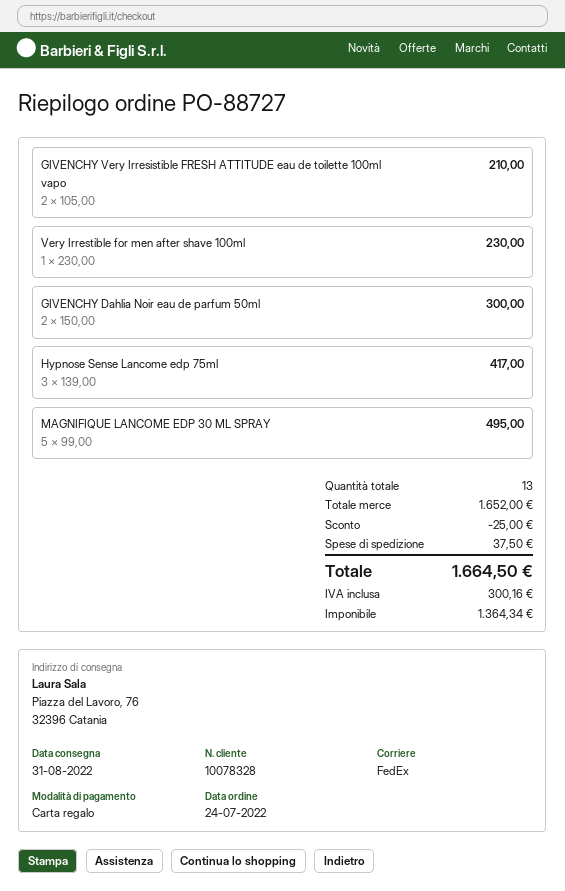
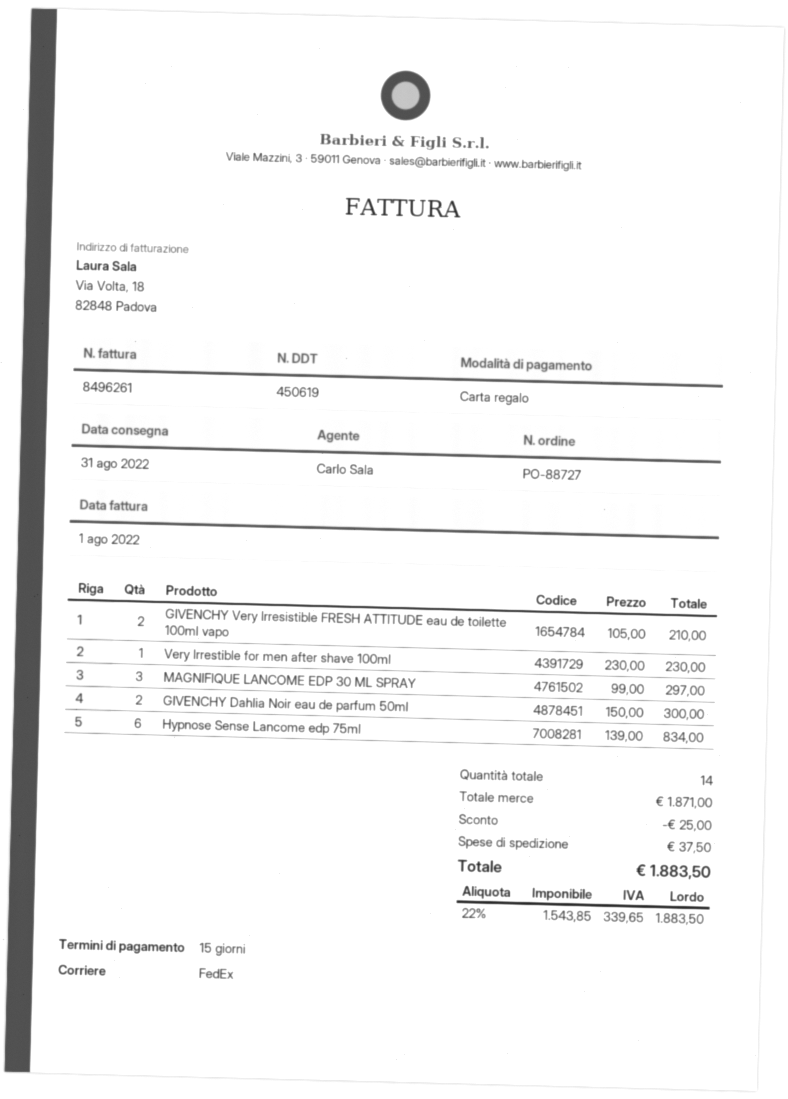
Hypnose Sense Lancome edp 75ml: 3 x 139.00 = 417.00 -> 6 x 139.00 = 834.00
MAGNIFIQUE LANCOME EDP 30 ML SPRAY: 5 x 99.00 = 495.00 -> 3 x 99.00 = 297.00
total quantity: 13 -> 14
subtotal: 1652.00 -> 1871.00
net: 1364.34 -> 1543.85
tax: 300.16 -> 339.65
total: 1664.50 -> 1883.50

